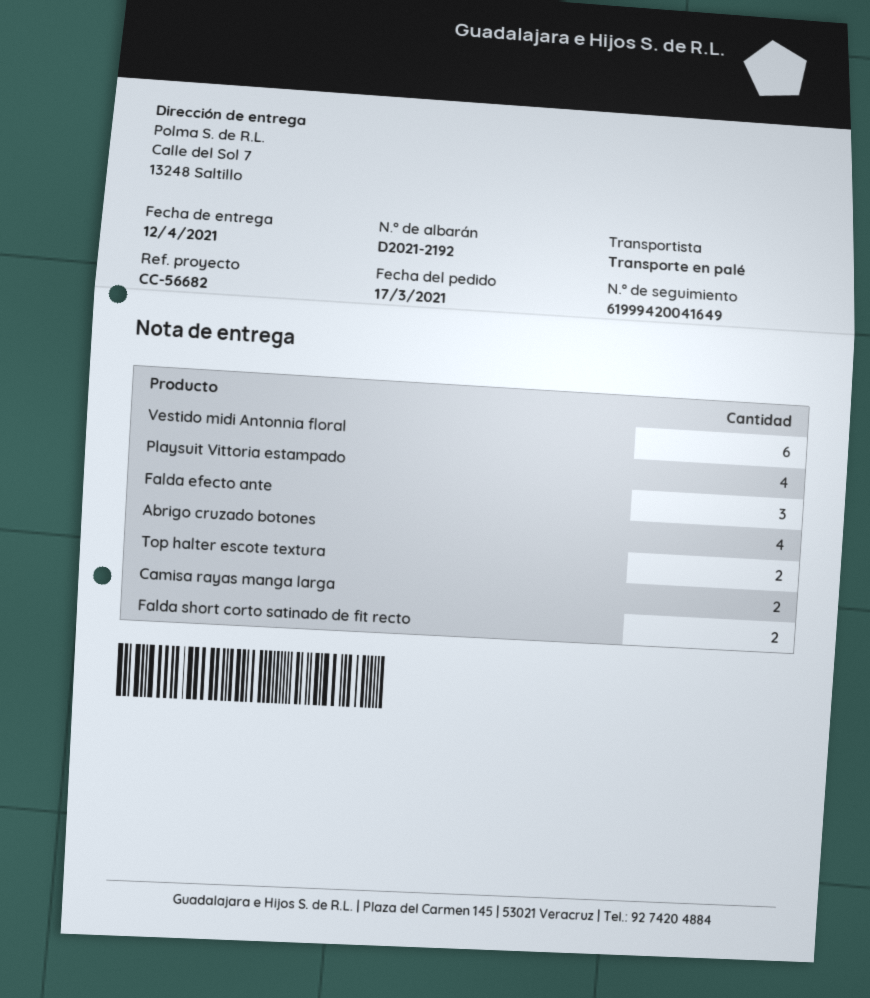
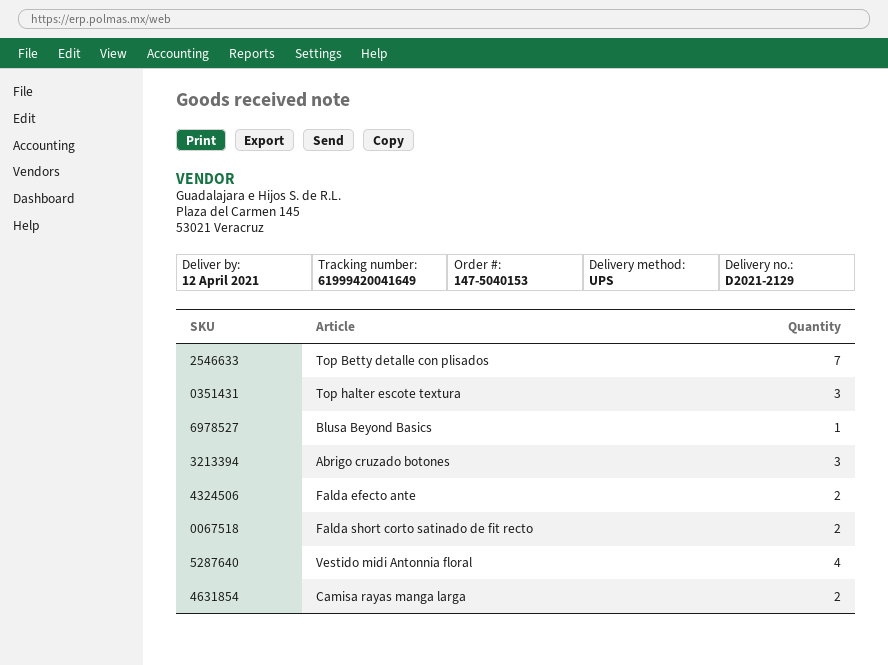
delivery note number: D2021-2192 -> D2021-2129
shipping method: pallet freight -> UPS
Vestido midi Antonnia floral: 6 -> 4
Playsuit Vittoria estampado: 4 -> none
Falda efecto ante: 3 -> 2
Abrigo cruzado botones: 4 -> 3
Top halter escote textura: 2 -> 3
Top Betty detalle con plisados: none -> 7
Blusa Beyond Basics: none -> 1

